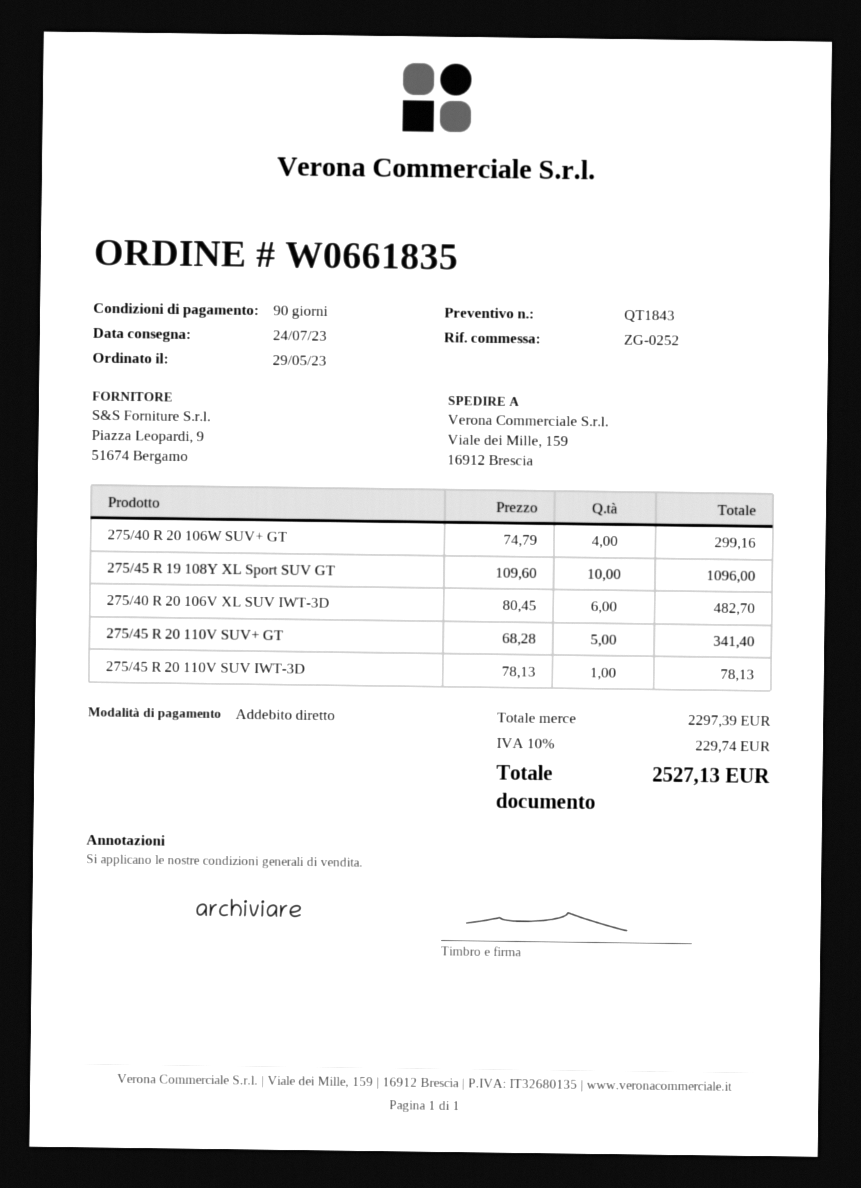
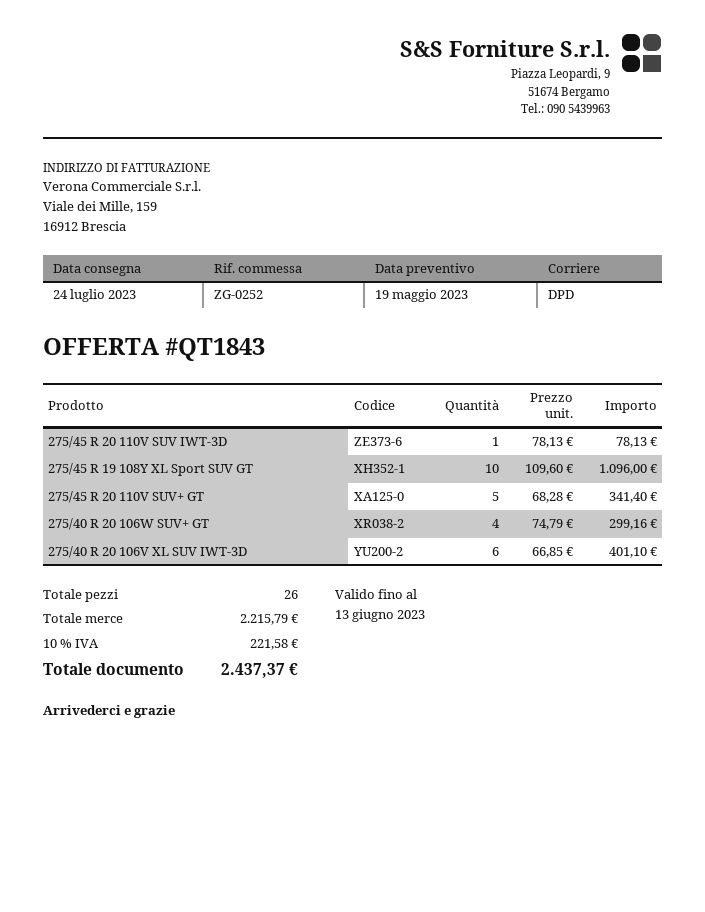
275/40 R 20 106V XL SUV IWT-3D: 6 x 80.45 = 482.70 -> 6 x 66.85 = 401.10
subtotal: 2297.39 -> 2215.79
tax: 10% = 229.74 -> 10% = 221.58
total: 2527.13 -> 2437.37

